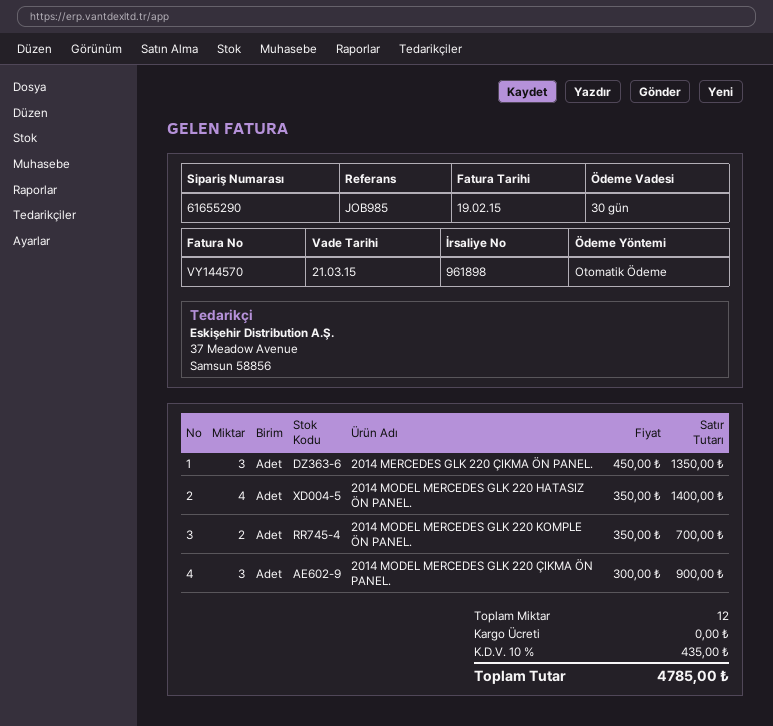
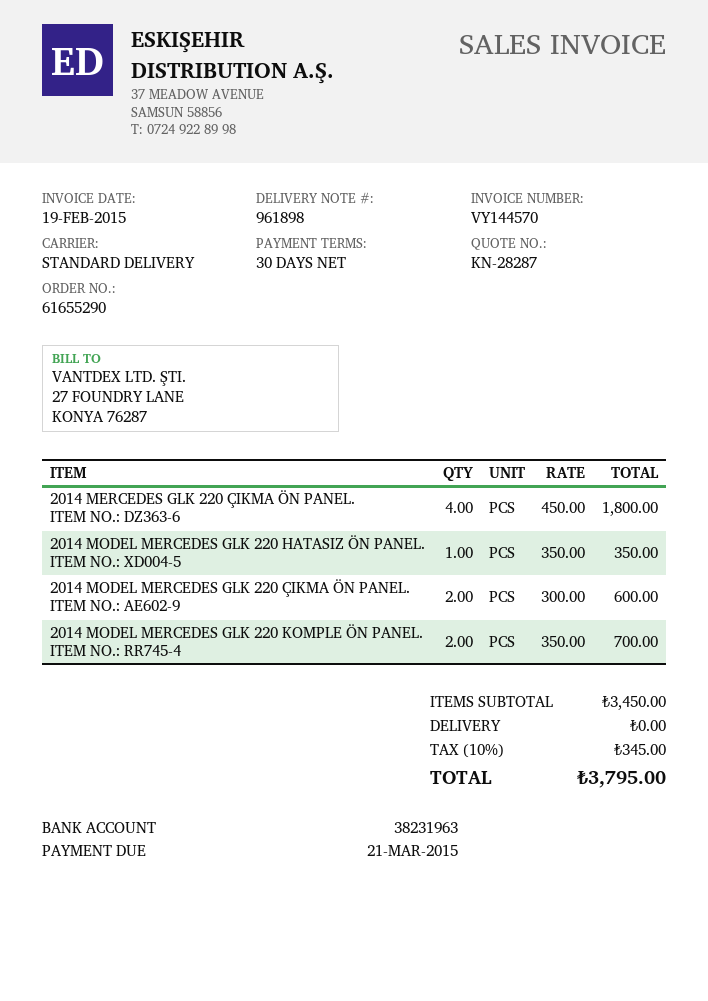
2014 MERCEDES GLK 220 ÇIKMA ÖN PANEL.: 3 x 450.00 = 1350.00 -> 4 x 450.00 = 1800.00
2014 MODEL MERCEDES GLK 220 HATASIZ ÖN PANEL.: 4 x 350.00 = 1400.00 -> 1 x 350.00 = 350.00
2014 MODEL MERCEDES GLK 220 ÇIKMA ÖN PANEL.: 3 x 300.00 = 900.00 -> 2 x 300.00 = 600.00
tax: 10% = 435.00 -> 10% = 345.00
total: 4785.00 -> 3795.00

